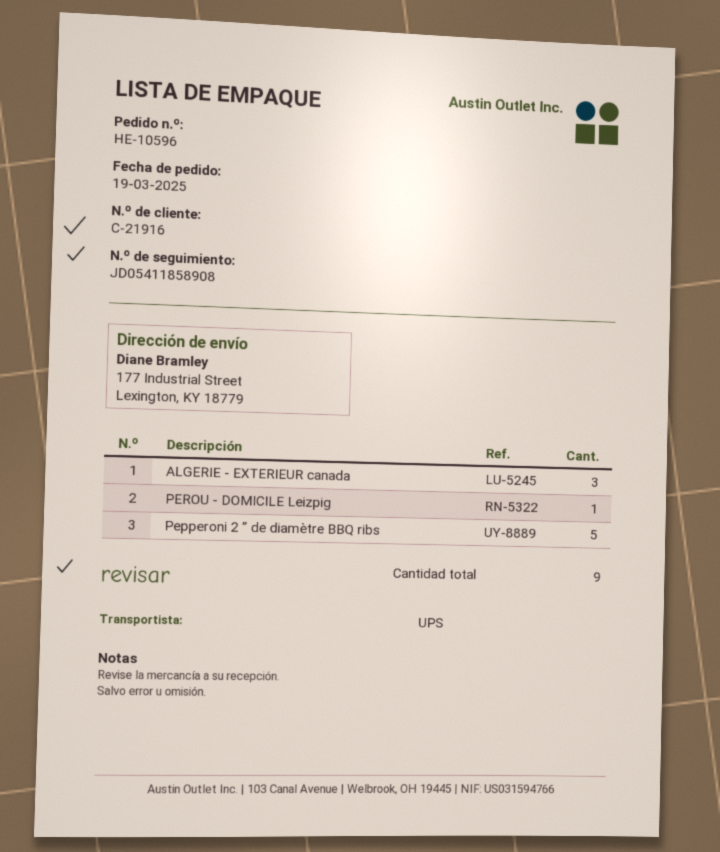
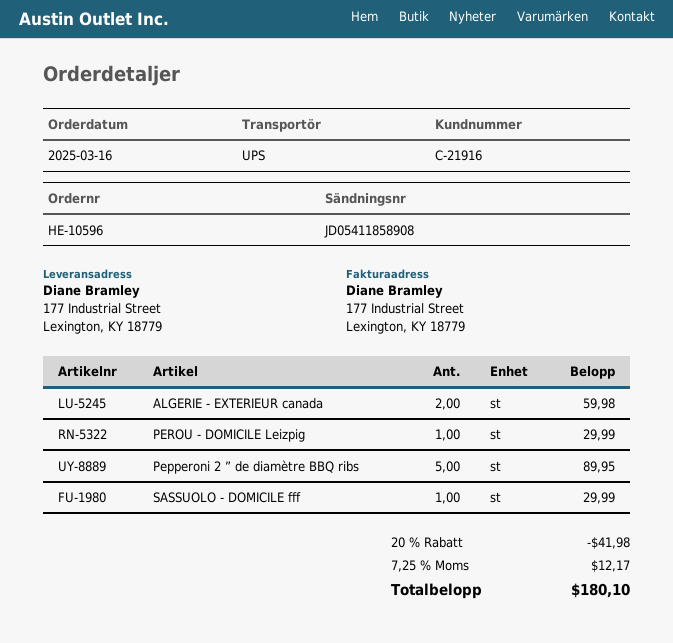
order date: 2025-03-19 -> 2025-03-16
ALGERIE - EXTERIEUR canada: 3 -> 2
SASSUOLO - DOMICILE fff: none -> 1

